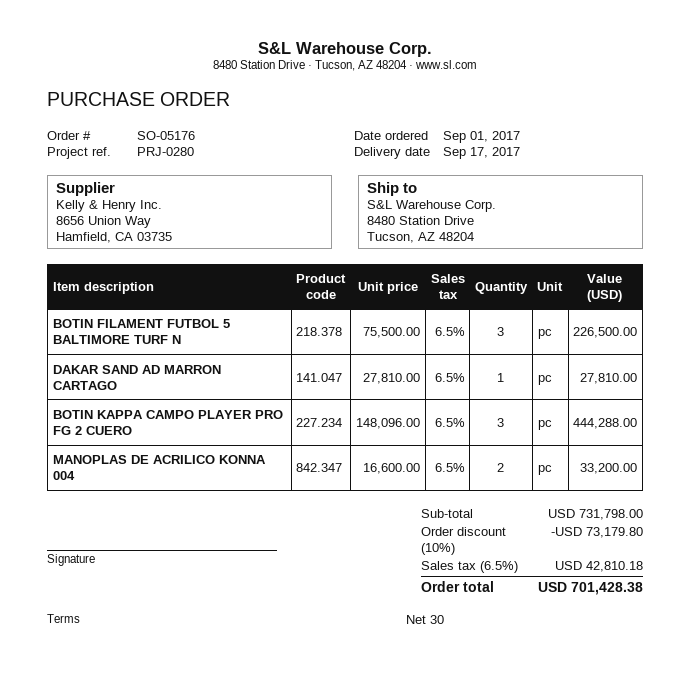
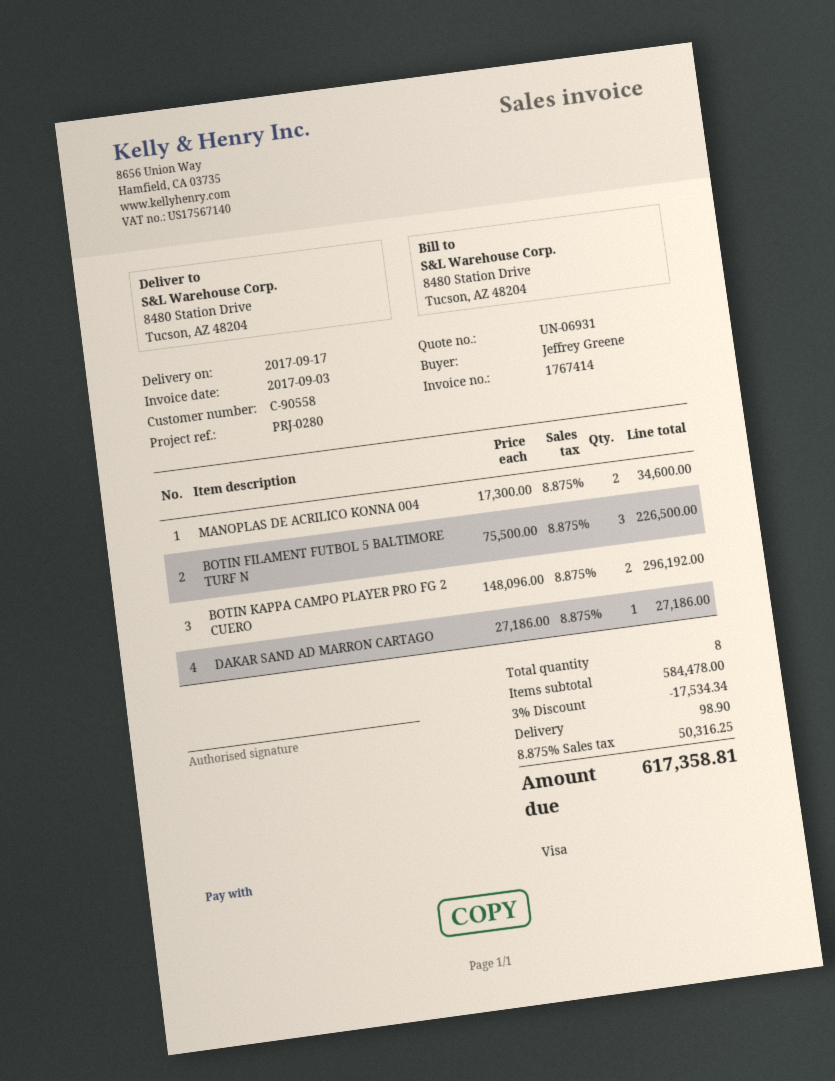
DAKAR SAND AD MARRON CARTAGO: 1 x 27810.00 = 27810.00 -> 1 x 27186.00 = 27186.00
BOTIN KAPPA CAMPO PLAYER PRO FG 2 CUERO: 3 x 148096.00 = 444288.00 -> 2 x 148096.00 = 296192.00
MANOPLAS DE ACRILICO KONNA 004: 2 x 16600.00 = 33200.00 -> 2 x 17300.00 = 34600.00
subtotal: 731798.00 -> 584478.00
discount: 10% = 73179.80 -> 3% = 17534.34
shipping: none -> 98.90
tax: 6.5% = 42810.18 -> 8.875% = 50316.25
total: 701428.38 -> 617358.81

